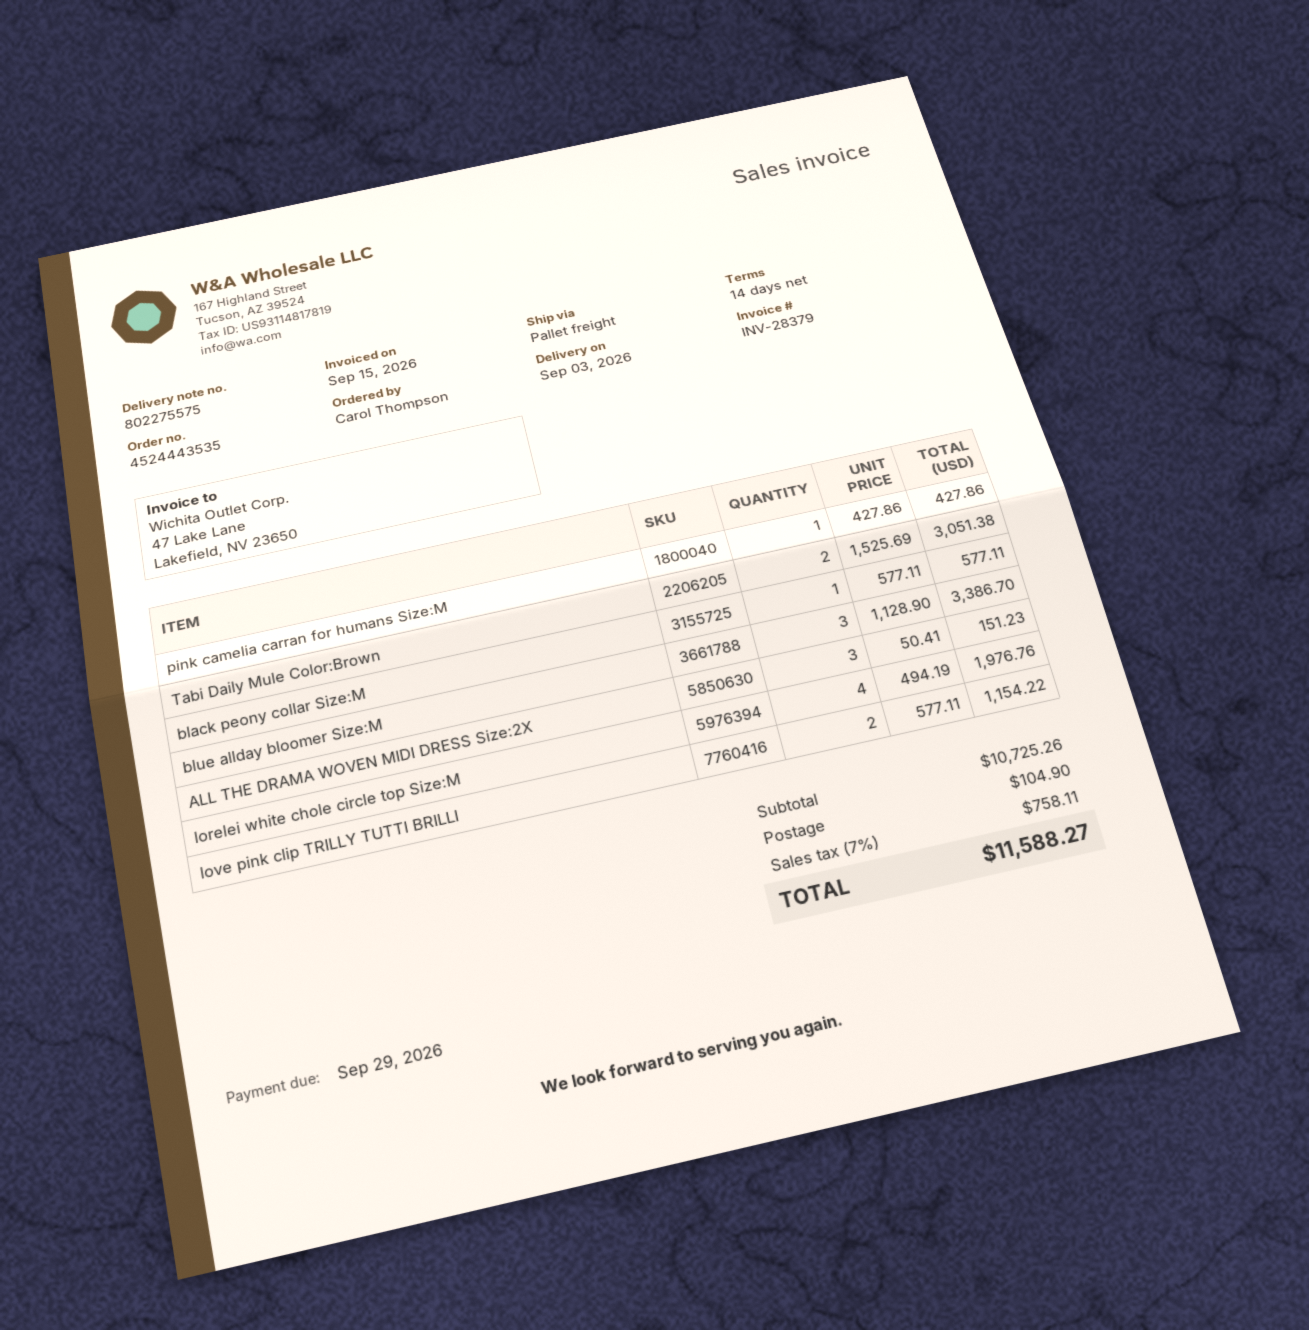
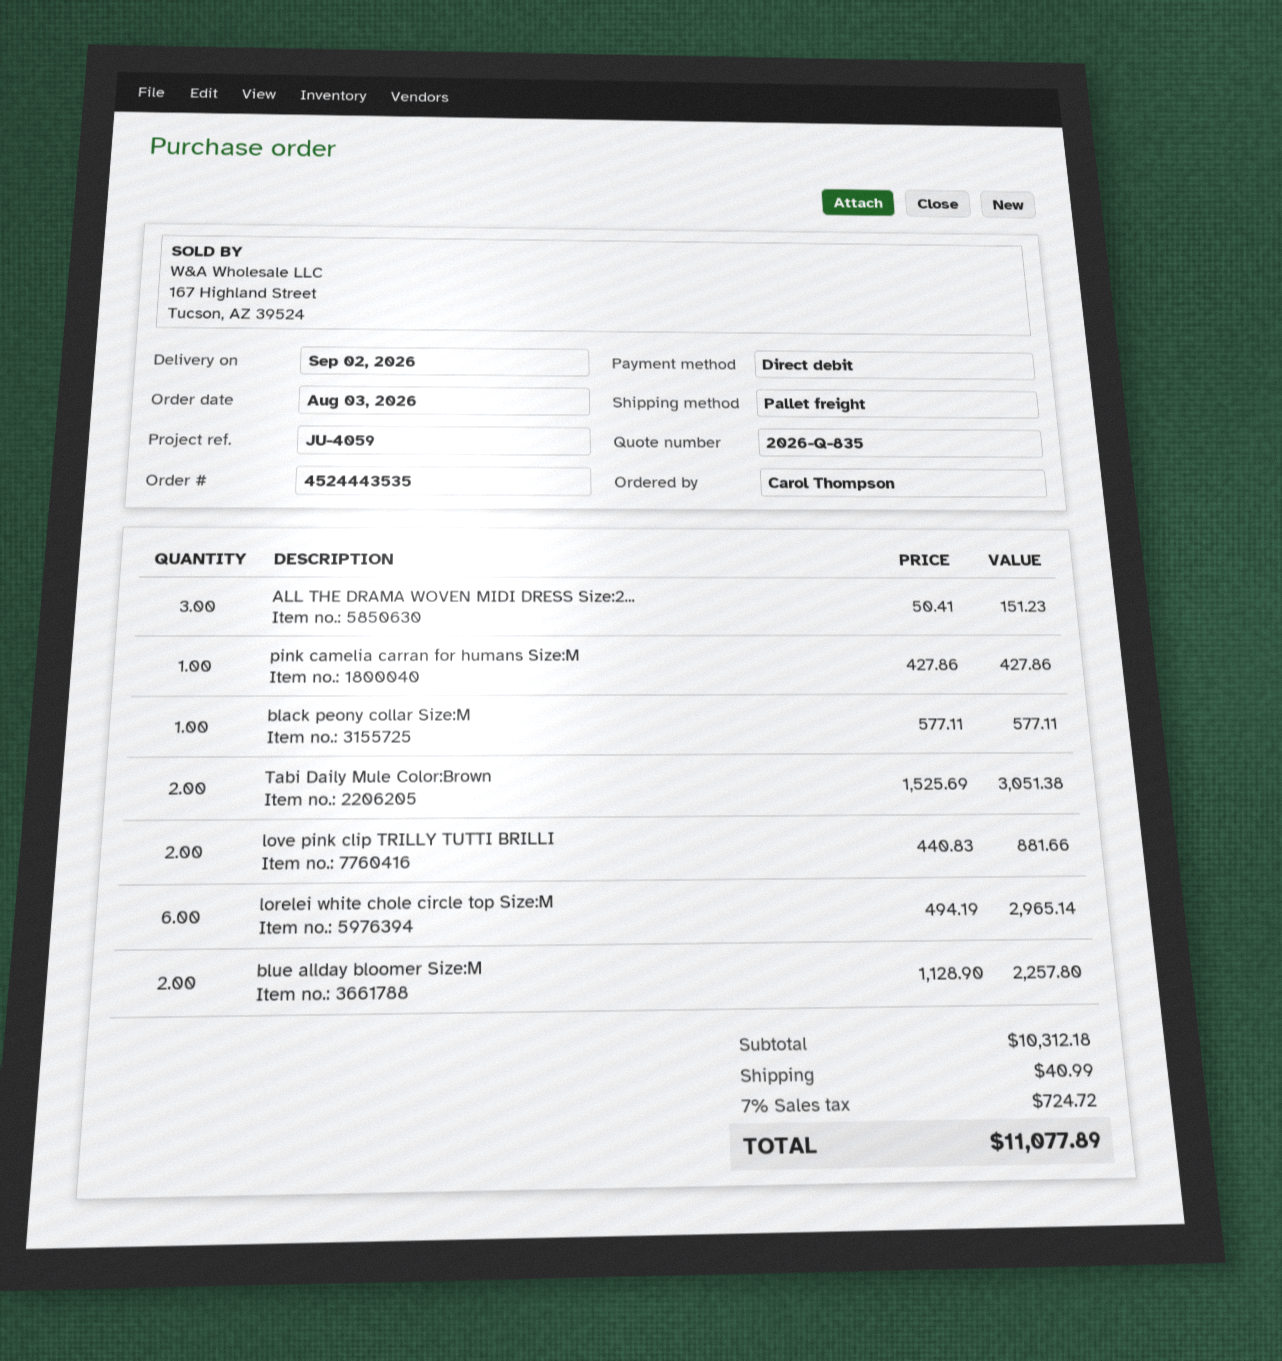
delivery date: 2026-09-03 -> 2026-09-02
blue allday bloomer Size:M: 3 x 1128.90 = 3386.70 -> 2 x 1128.90 = 2257.80
lorelei white chole circle top Size:M: 4 x 494.19 = 1976.76 -> 6 x 494.19 = 2965.14
love pink clip TRILLY TUTTI BRILLI: 2 x 577.11 = 1154.22 -> 2 x 440.83 = 881.66
subtotal: 10725.26 -> 10312.18
shipping: 104.90 -> 40.99
tax: 7% = 758.11 -> 7% = 724.72
total: 11588.27 -> 11077.89

